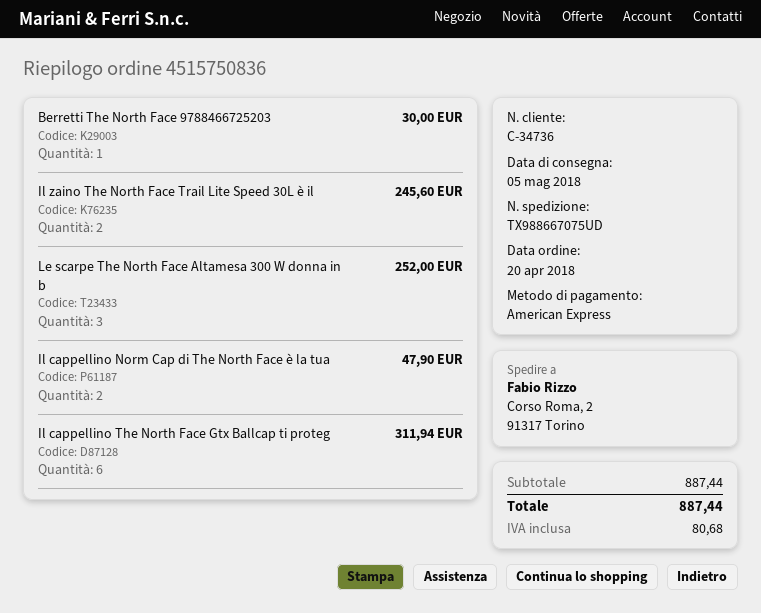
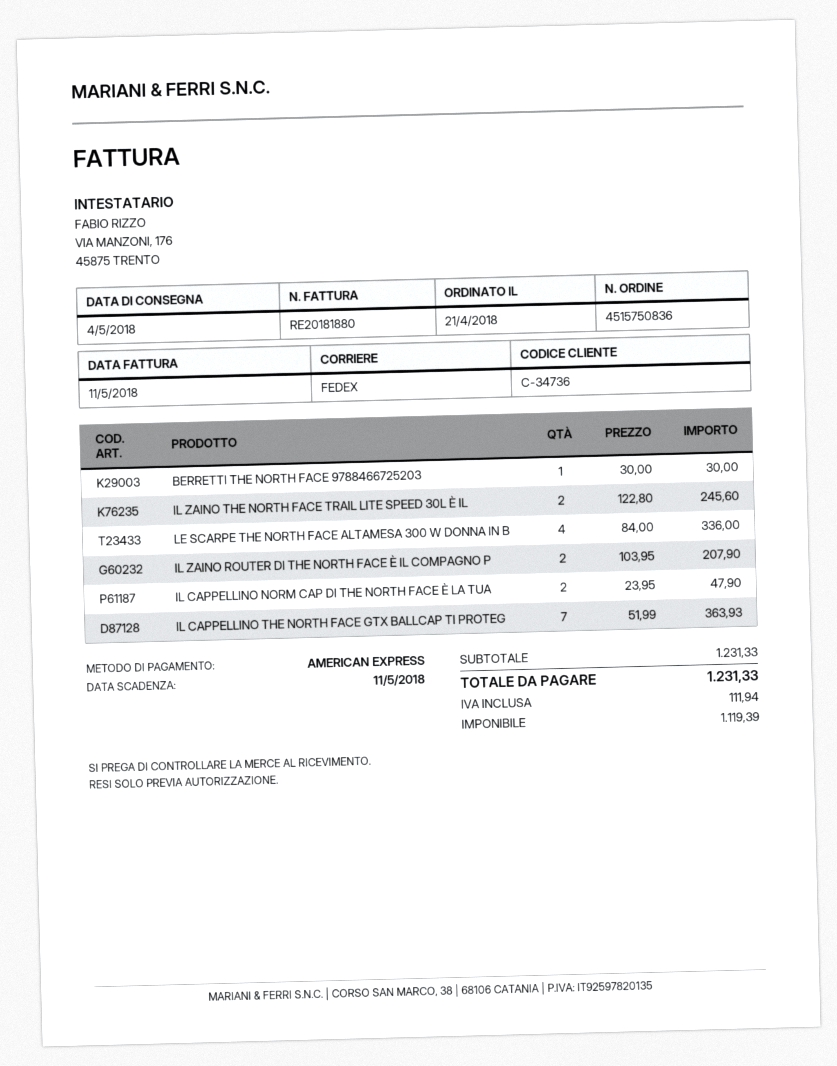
order date: 2018-04-20 -> 2018-04-21
delivery date: 2018-05-05 -> 2018-05-04
Le scarpe The North Face Altamesa 300 W donna in b: 3 for 252.00 -> 4 for 336.00
Il cappellino The North Face Gtx Ballcap ti proteg: 6 for 311.94 -> 7 for 363.93
IL ZAINO ROUTER DI THE NORTH FACE È IL COMPAGNO P: none -> 2 for 207.90
subtotal: 887.44 -> 1231.33
tax: 80.68 -> 111.94
total: 887.44 -> 1231.33

